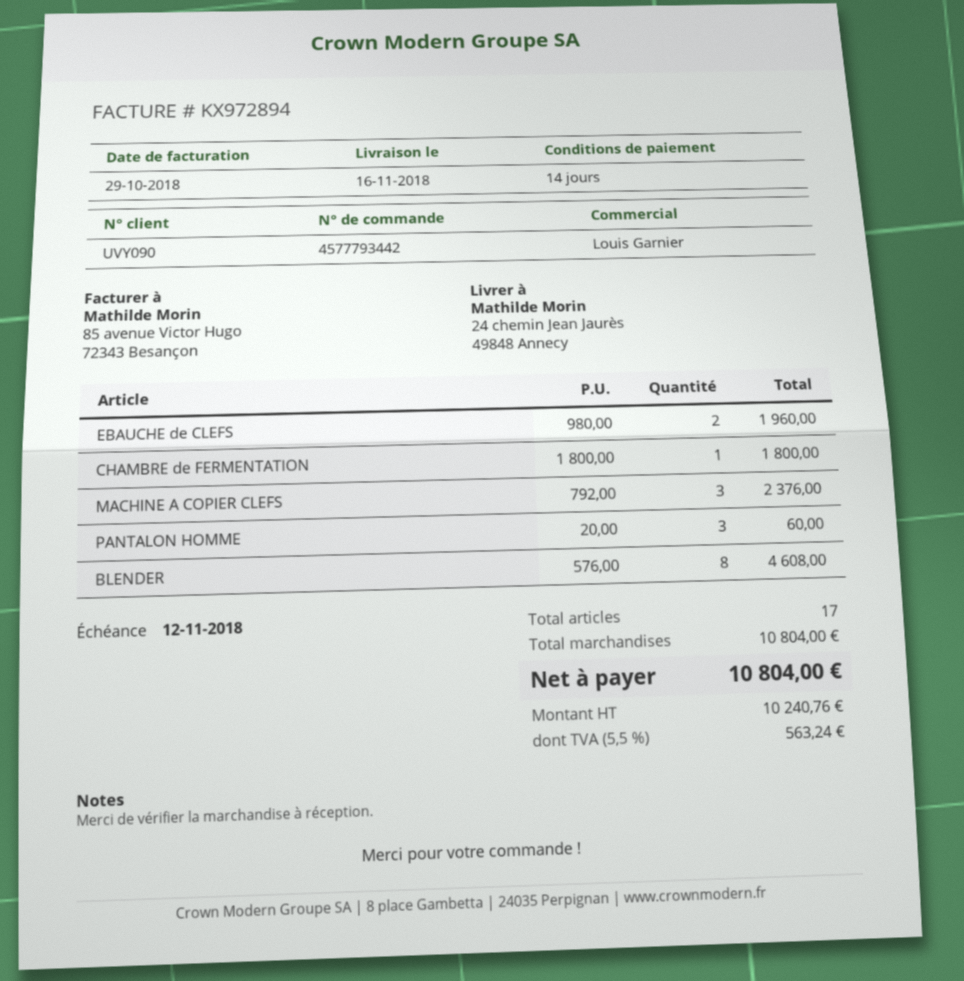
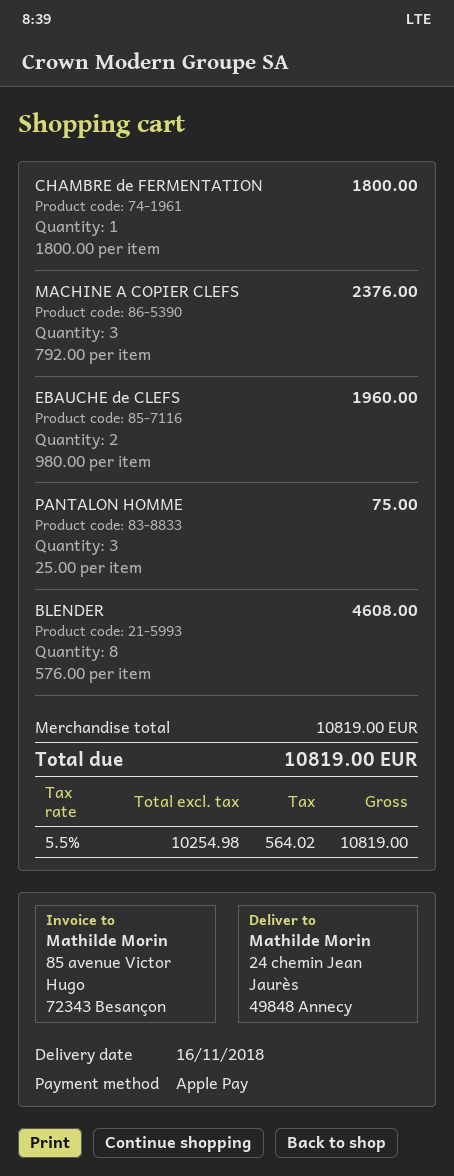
PANTALON HOMME: 3 x 20.00 = 60.00 -> 3 x 25.00 = 75.00
subtotal: 10804.00 -> 10819.00
net: 10240.76 -> 10254.98
tax: 5.5% = 563.24 -> 5.5% = 564.02
total: 10804.00 -> 10819.00

